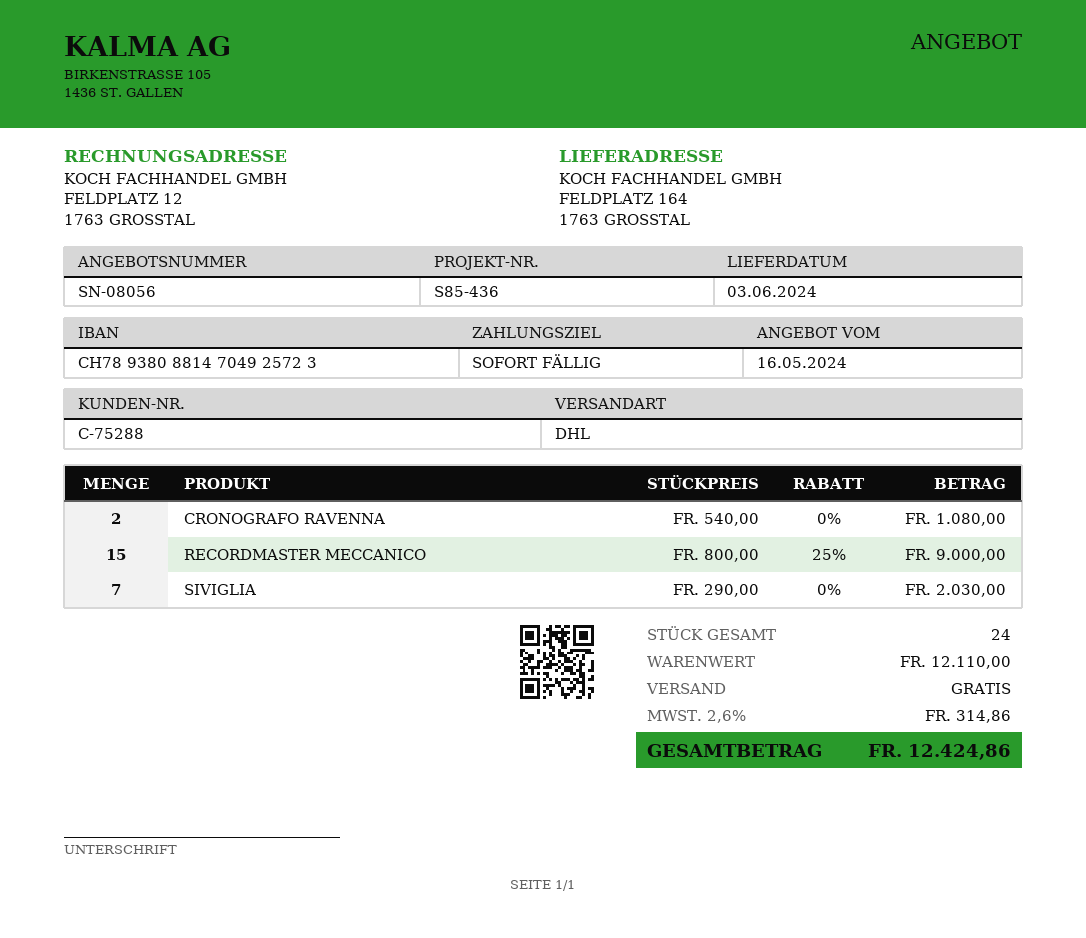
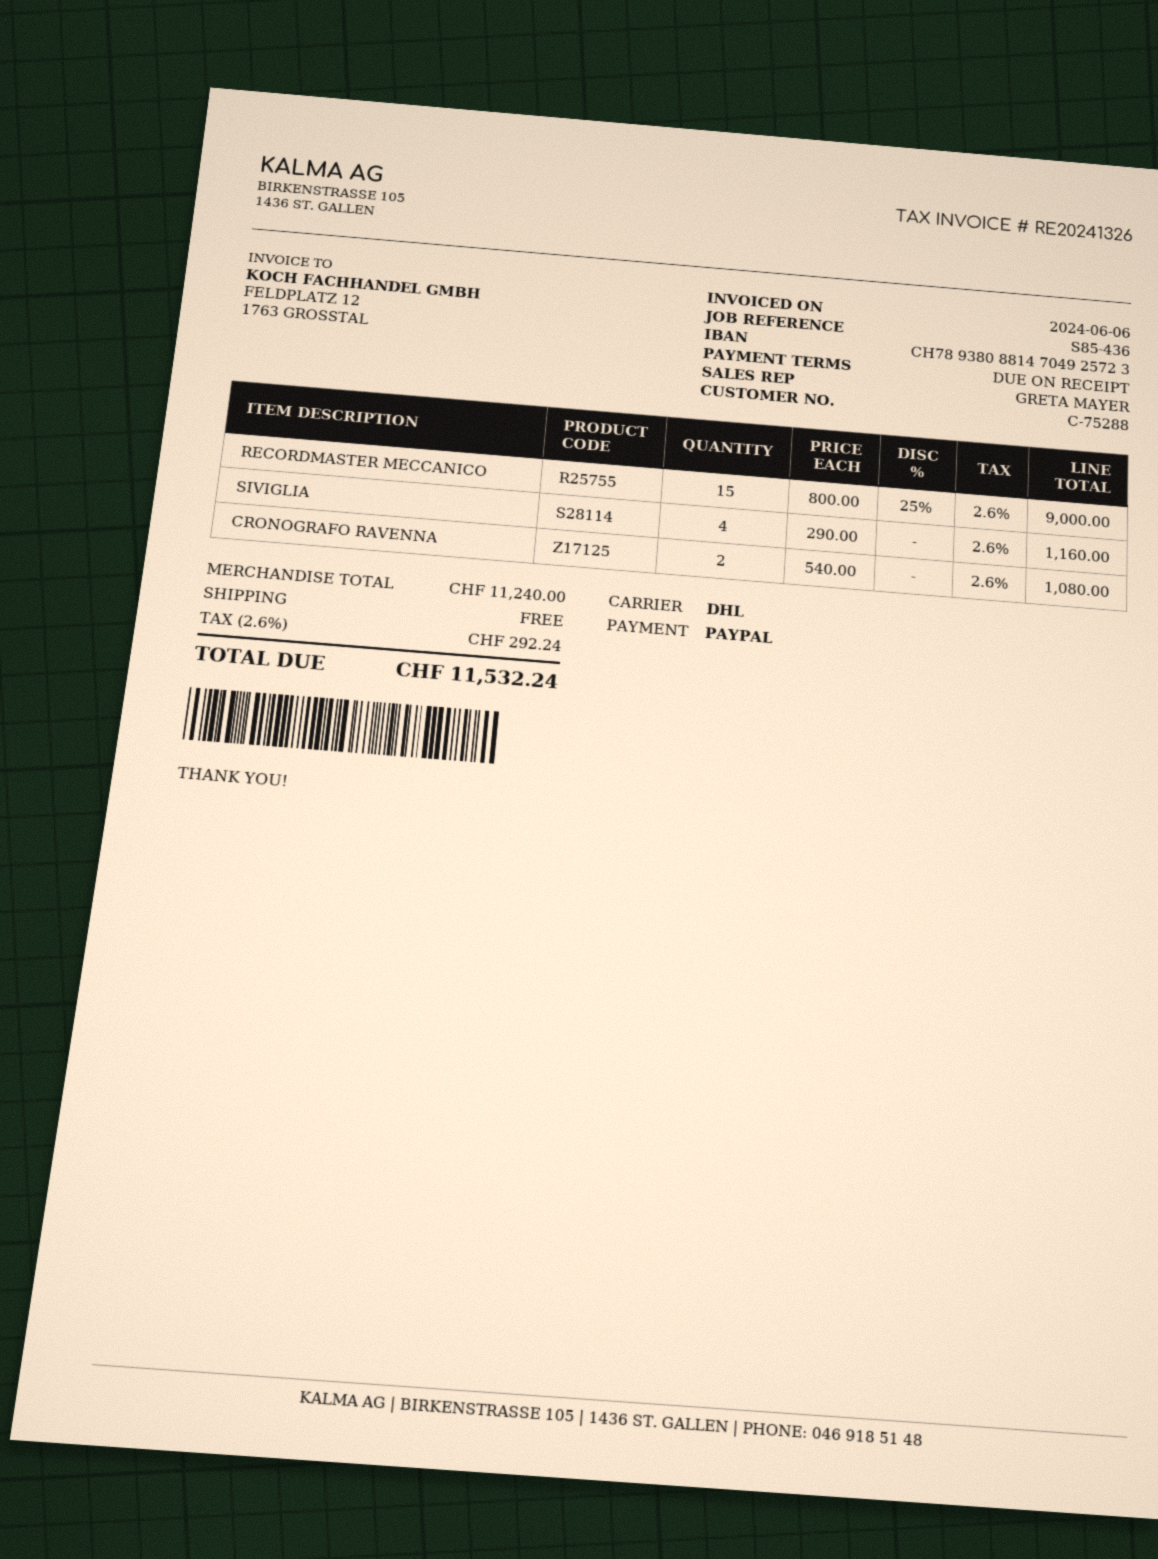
SIVIGLIA: 7 x 290.00 = 2030.00 -> 4 x 290.00 = 1160.00
subtotal: 12110.00 -> 11240.00
tax: 2.6% = 314.86 -> 2.6% = 292.24
total: 12424.86 -> 11532.24

